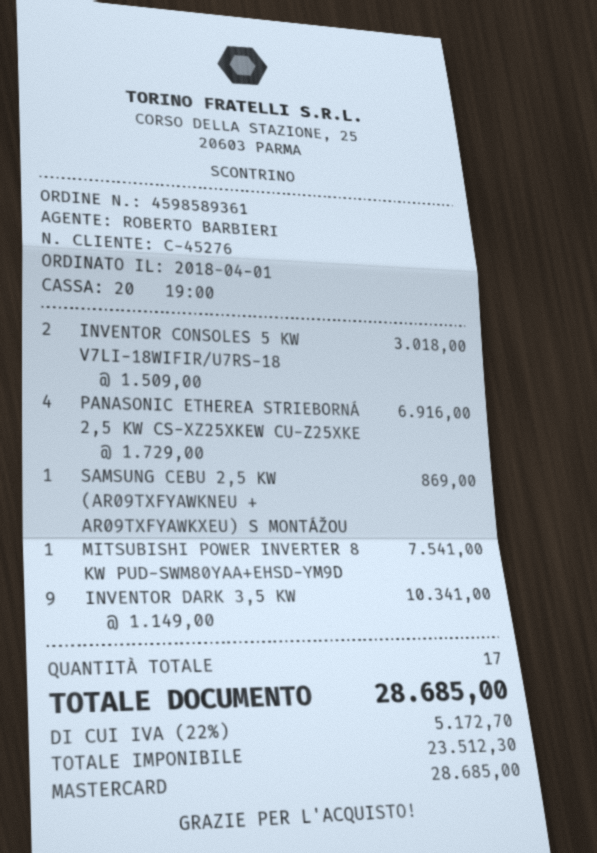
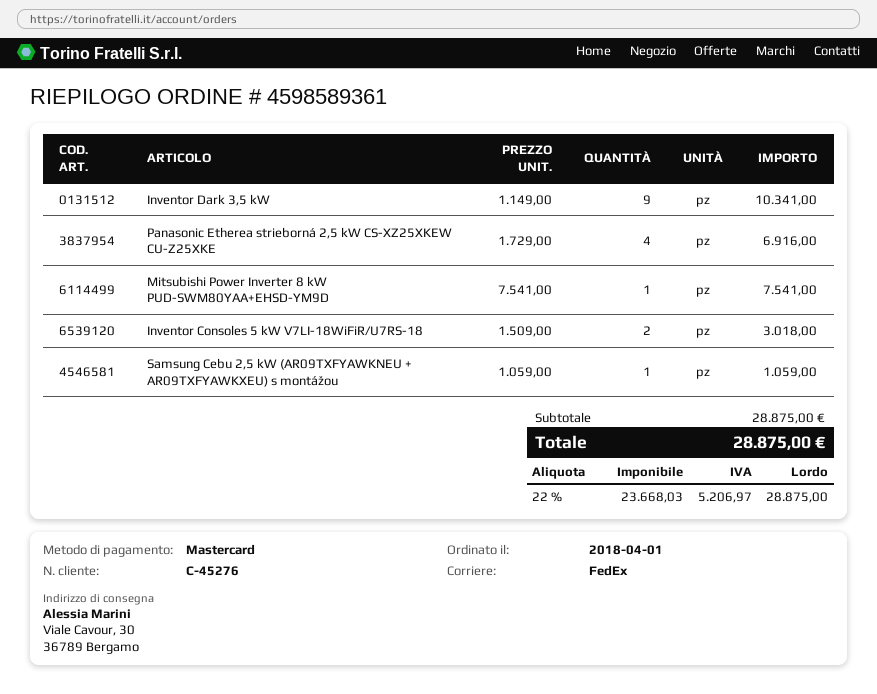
SAMSUNG CEBU 2,5 KW (AR09TXFYAWKNEU + AR09TXFYAWKXEU) S MONTÁŽOU: 1 x 869.00 = 869.00 -> 1 x 1059.00 = 1059.00
net: 23512.30 -> 23668.03
tax: 22% = 5172.70 -> 22% = 5206.97
total: 28685.00 -> 28875.00

